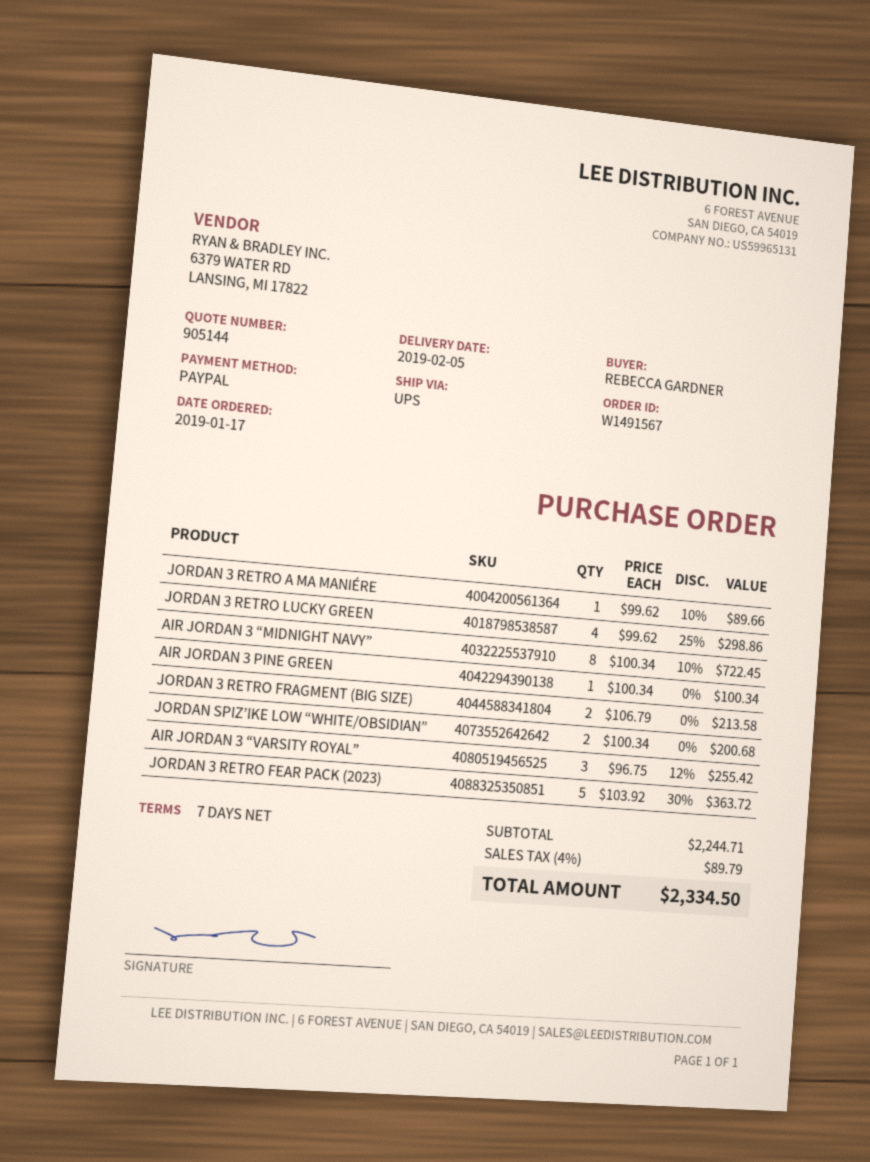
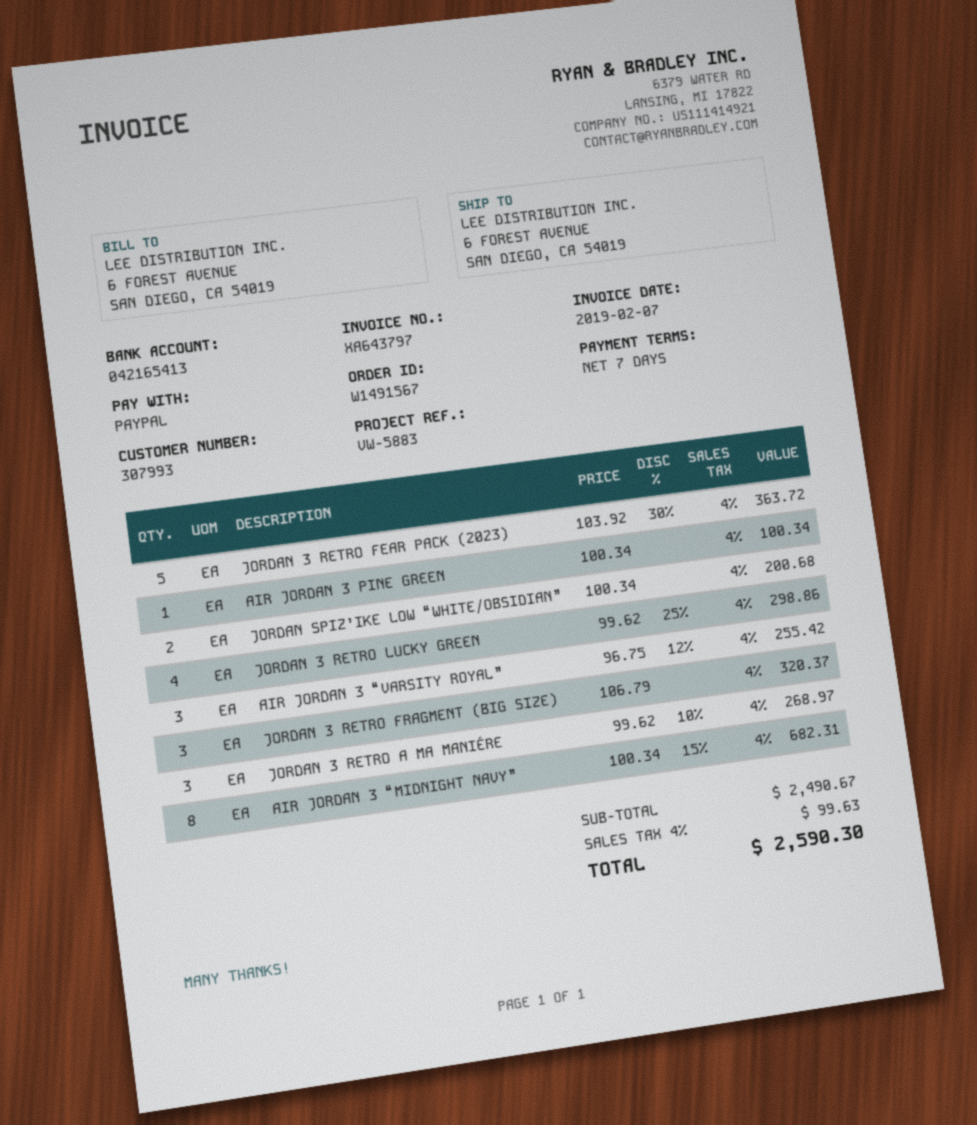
JORDAN 3 RETRO A MA MANIÉRE: 1 x 99.62 - 10% = 89.66 -> 3 x 99.62 - 10% = 268.97
AIR JORDAN 3 “MIDNIGHT NAVY”: 8 x 100.34 - 10% = 722.45 -> 8 x 100.34 - 15% = 682.31
JORDAN 3 RETRO FRAGMENT (BIG SIZE): 2 x 106.79 = 213.58 -> 3 x 106.79 = 320.37
subtotal: 2244.71 -> 2490.67
tax: 4% = 89.79 -> 4% = 99.63
total: 2334.50 -> 2590.30

